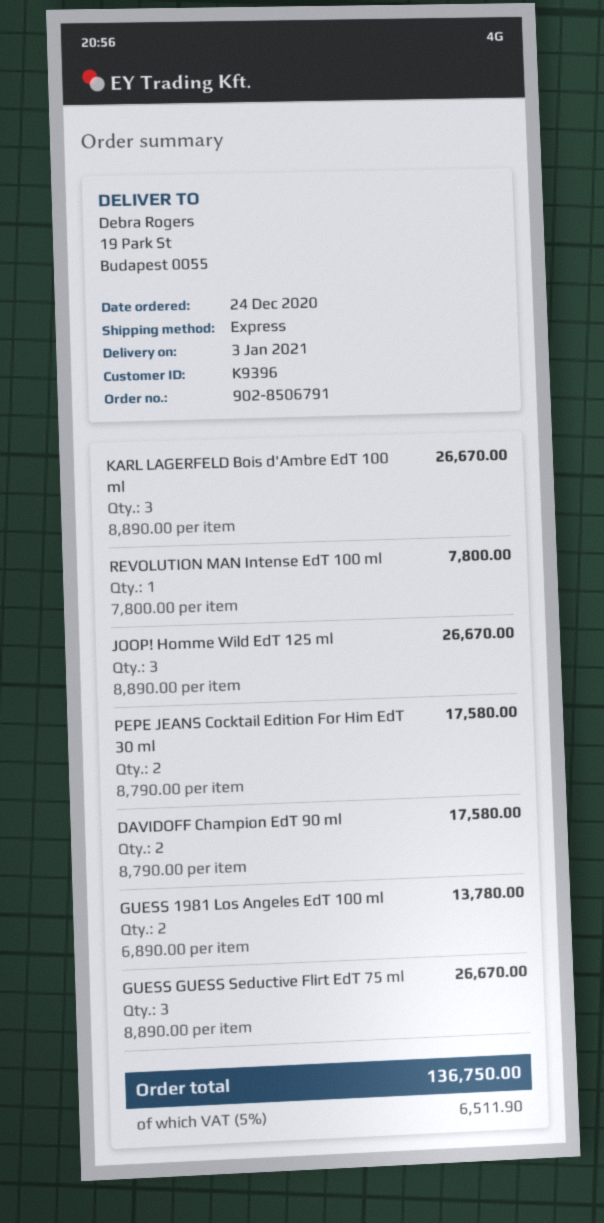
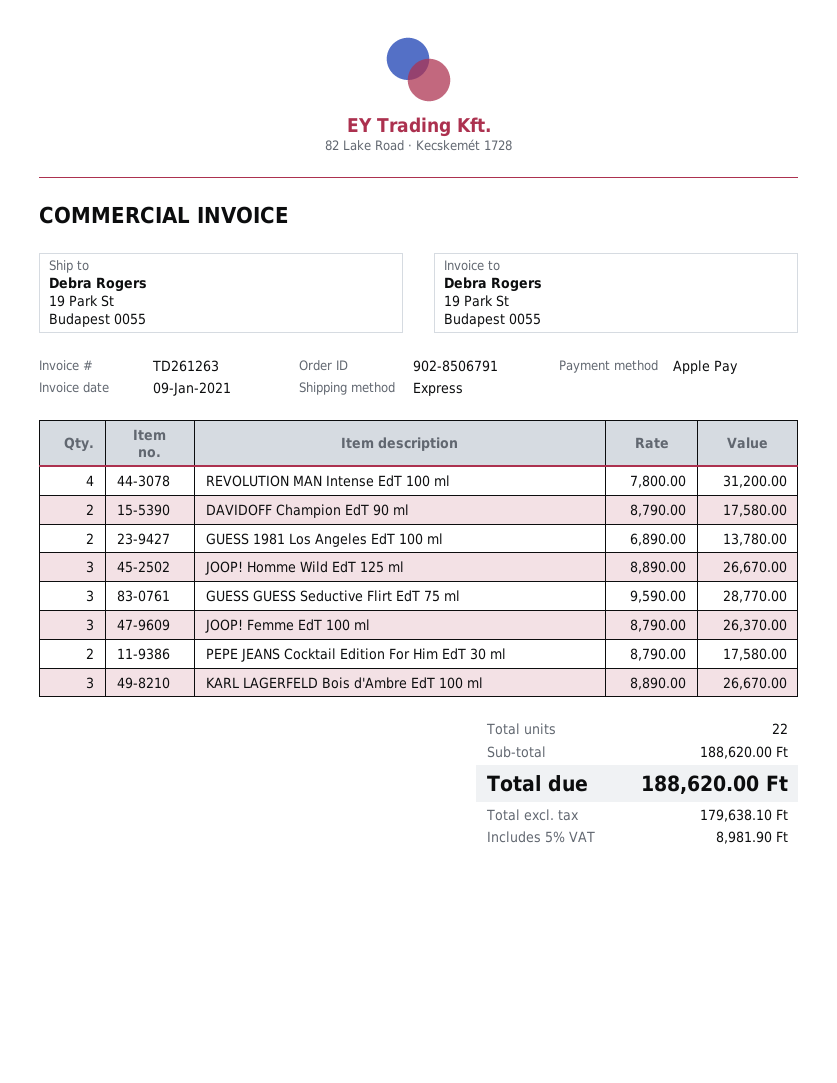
REVOLUTION MAN Intense EdT 100 ml: 1 x 7800.00 = 7800.00 -> 4 x 7800.00 = 31200.00
GUESS GUESS Seductive Flirt EdT 75 ml: 3 x 8890.00 = 26670.00 -> 3 x 9590.00 = 28770.00
JOOP! Femme EdT 100 ml: none -> 3 x 8790.00 = 26370.00
tax: 5% = 6511.90 -> 5% = 8981.90
total: 136750.00 -> 188620.00

